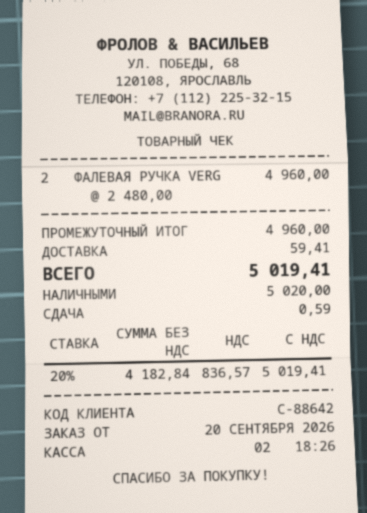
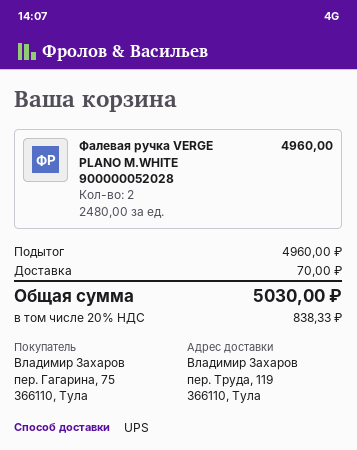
shipping: 59.41 -> 70.00
tax: 20% = 836.57 -> 20% = 838.33
total: 5019.41 -> 5030.00

